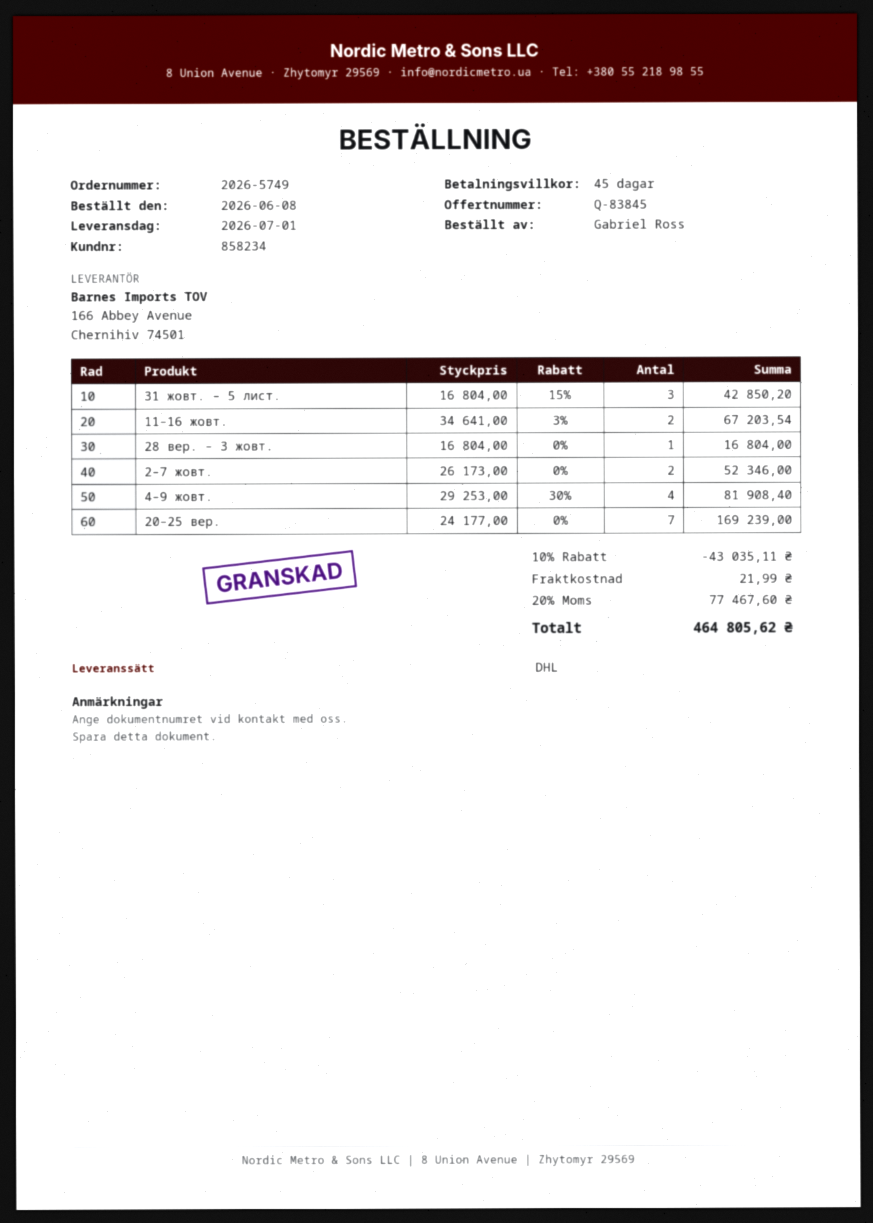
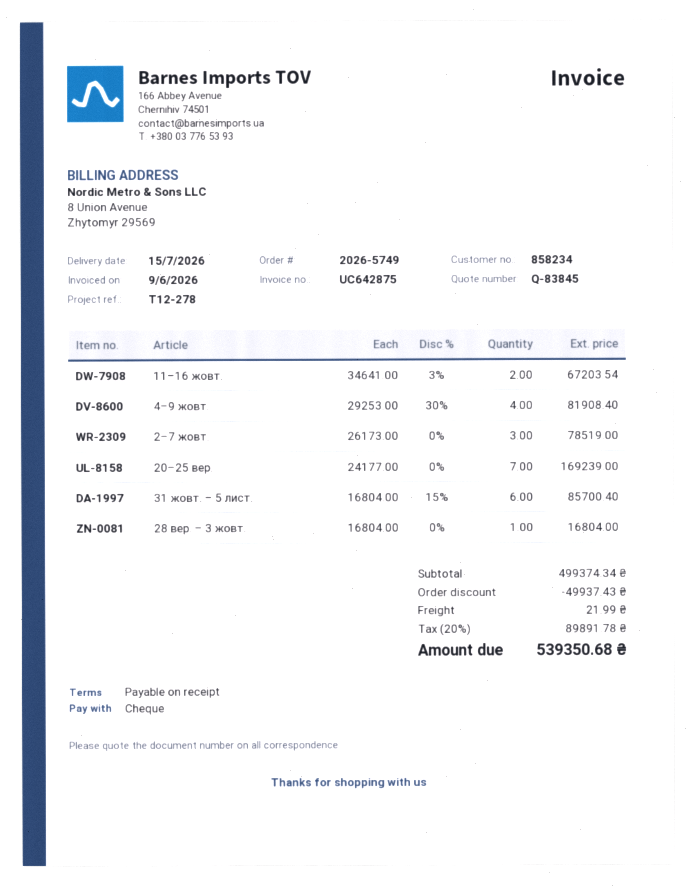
delivery date: 2026-07-01 -> 2026-07-15
payment terms: 45 days -> on receipt
31 жовт. – 5 лист.: 3 x 16804.00 - 15% = 42850.20 -> 6 x 16804.00 - 15% = 85700.40
2–7 жовт.: 2 x 26173.00 = 52346.00 -> 3 x 26173.00 = 78519.00
discount: 43035.11 -> 49937.43
tax: 20% = 77467.60 -> 20% = 89891.78
total: 464805.62 -> 539350.68

